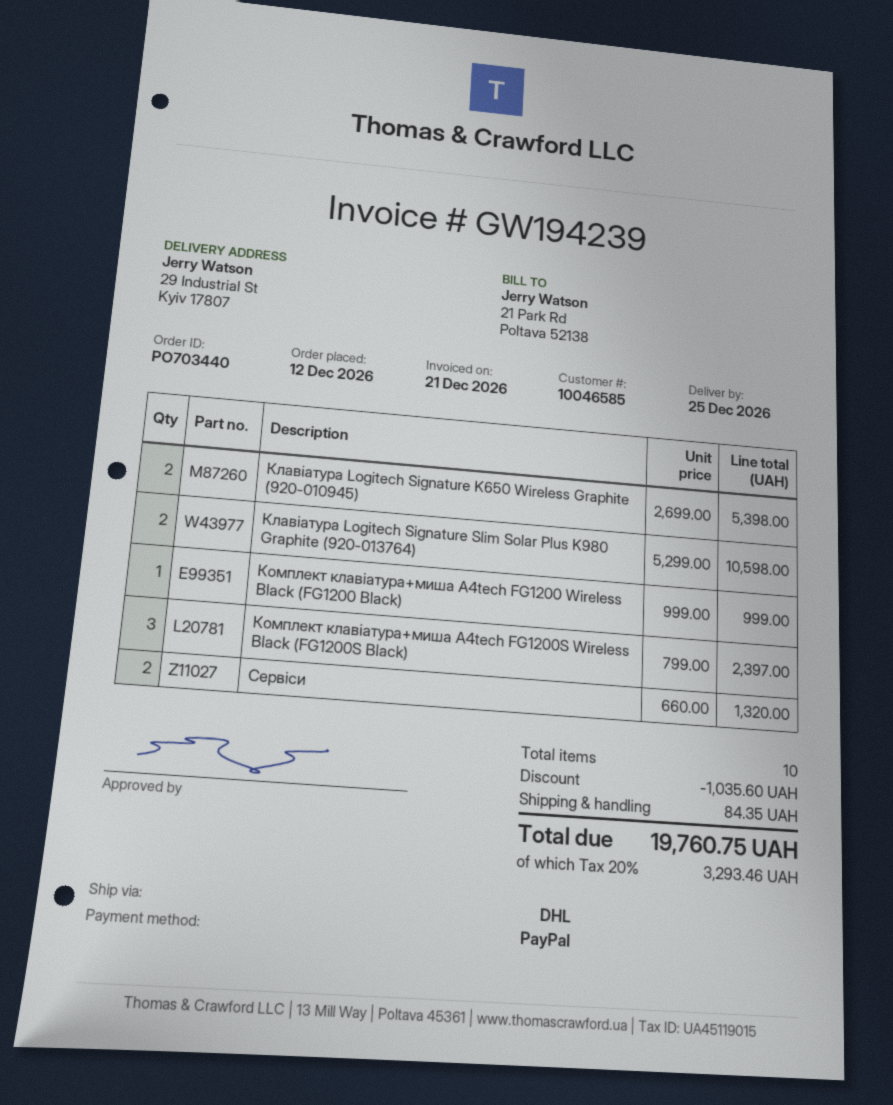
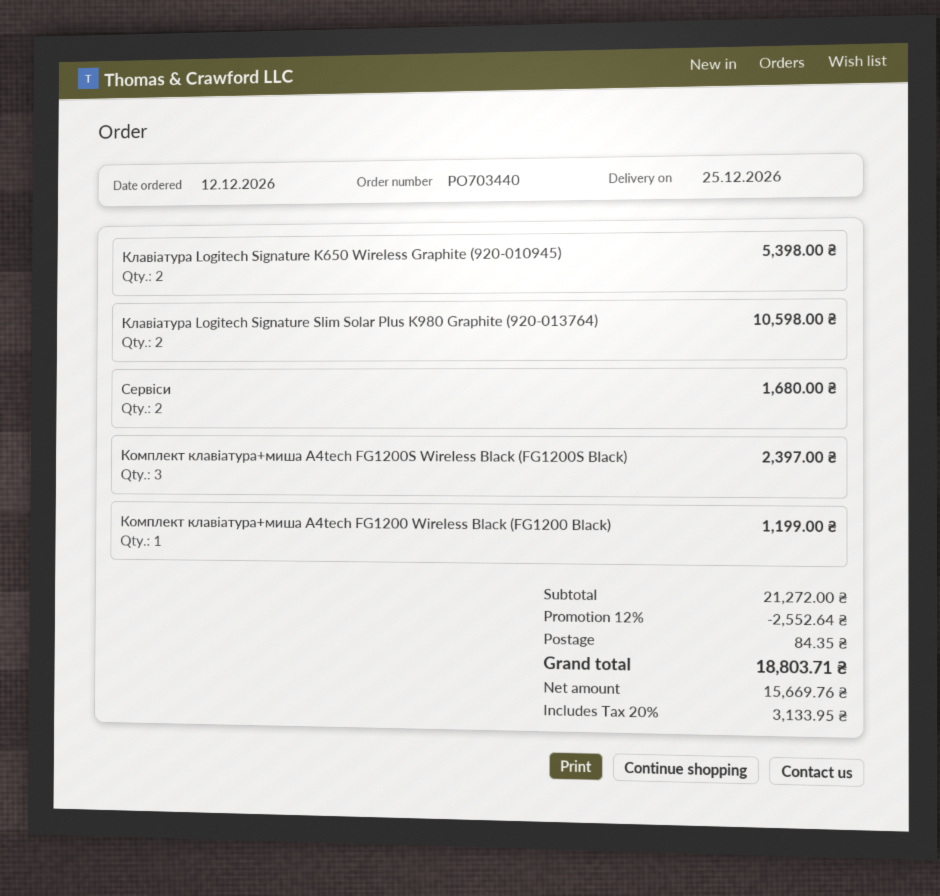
Комплект клавіатура+миша A4tech FG1200 Wireless Black (FG1200 Black): 1 for 999.00 -> 1 for 1199.00
Сервіси: 2 for 1320.00 -> 2 for 1680.00
discount: 1035.60 -> 2552.64
tax: 20% = 3293.46 -> 20% = 3133.95
total: 19760.75 -> 18803.71

